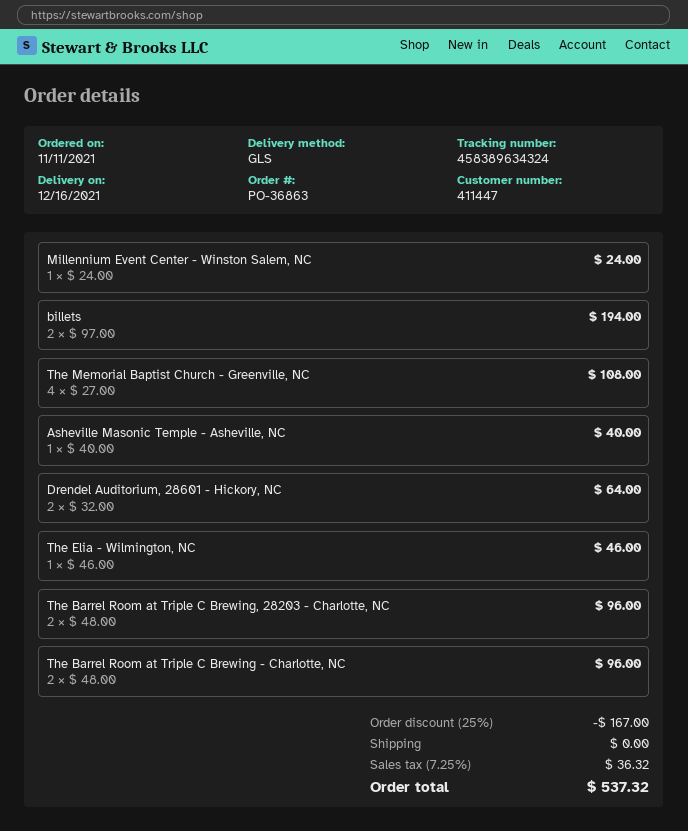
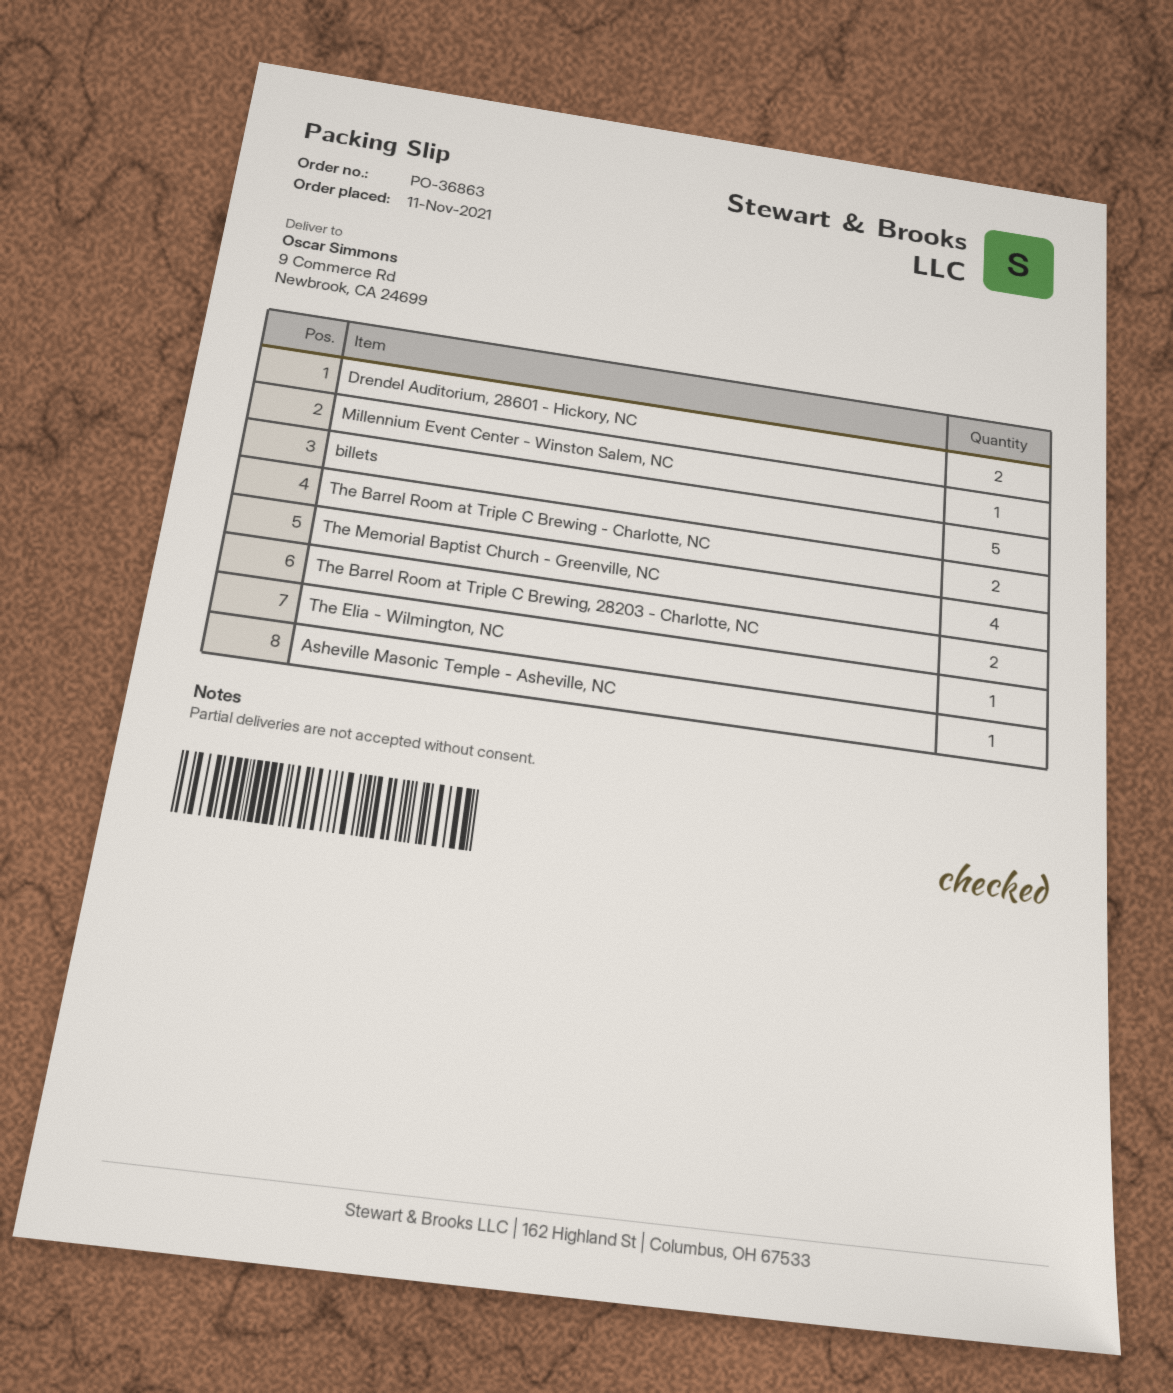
billets: 2 -> 5

